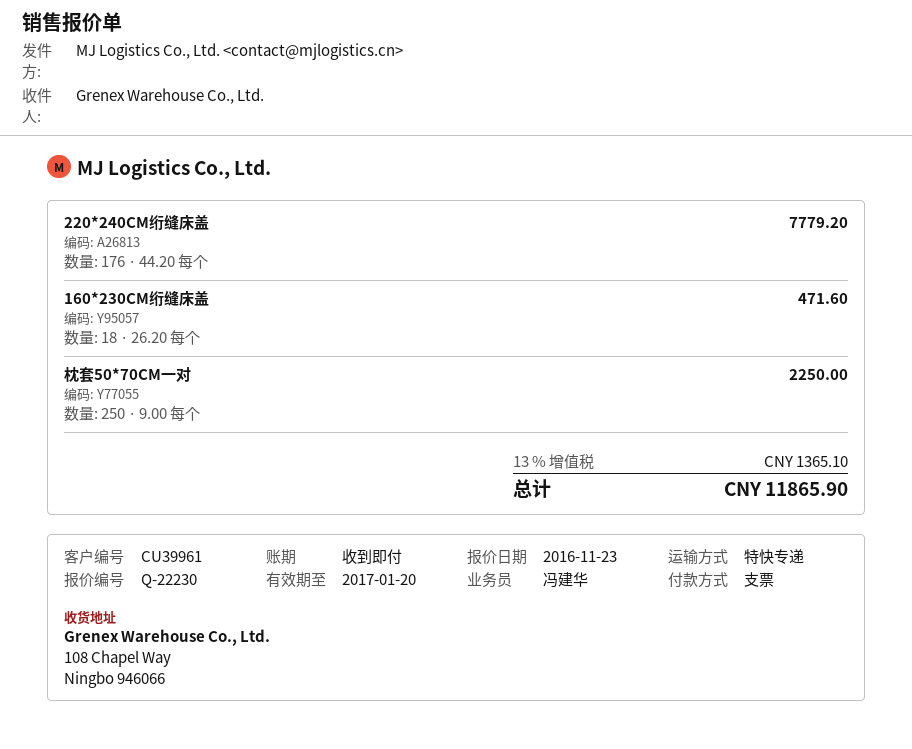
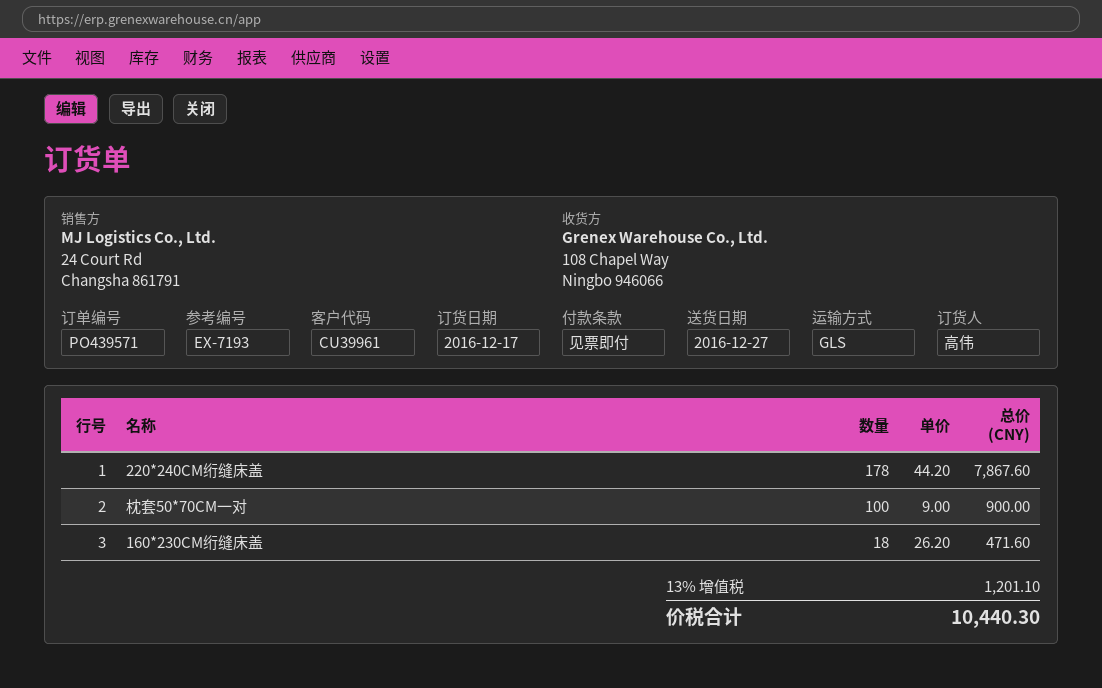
shipping method: express -> GLS
220*240CM绗缝床盖: 176 x 44.20 = 7779.20 -> 178 x 44.20 = 7867.60
枕套50*70CM一对: 250 x 9.00 = 2250.00 -> 100 x 9.00 = 900.00
tax: 13% = 1365.10 -> 13% = 1201.10
total: 11865.90 -> 10440.30

